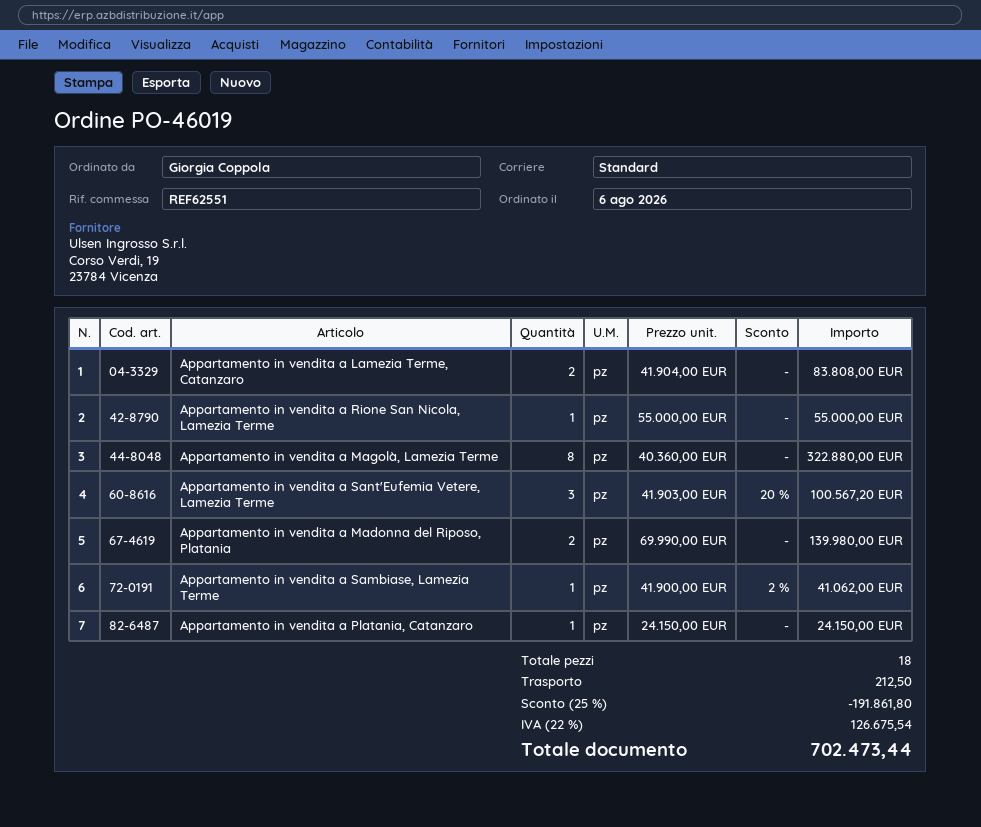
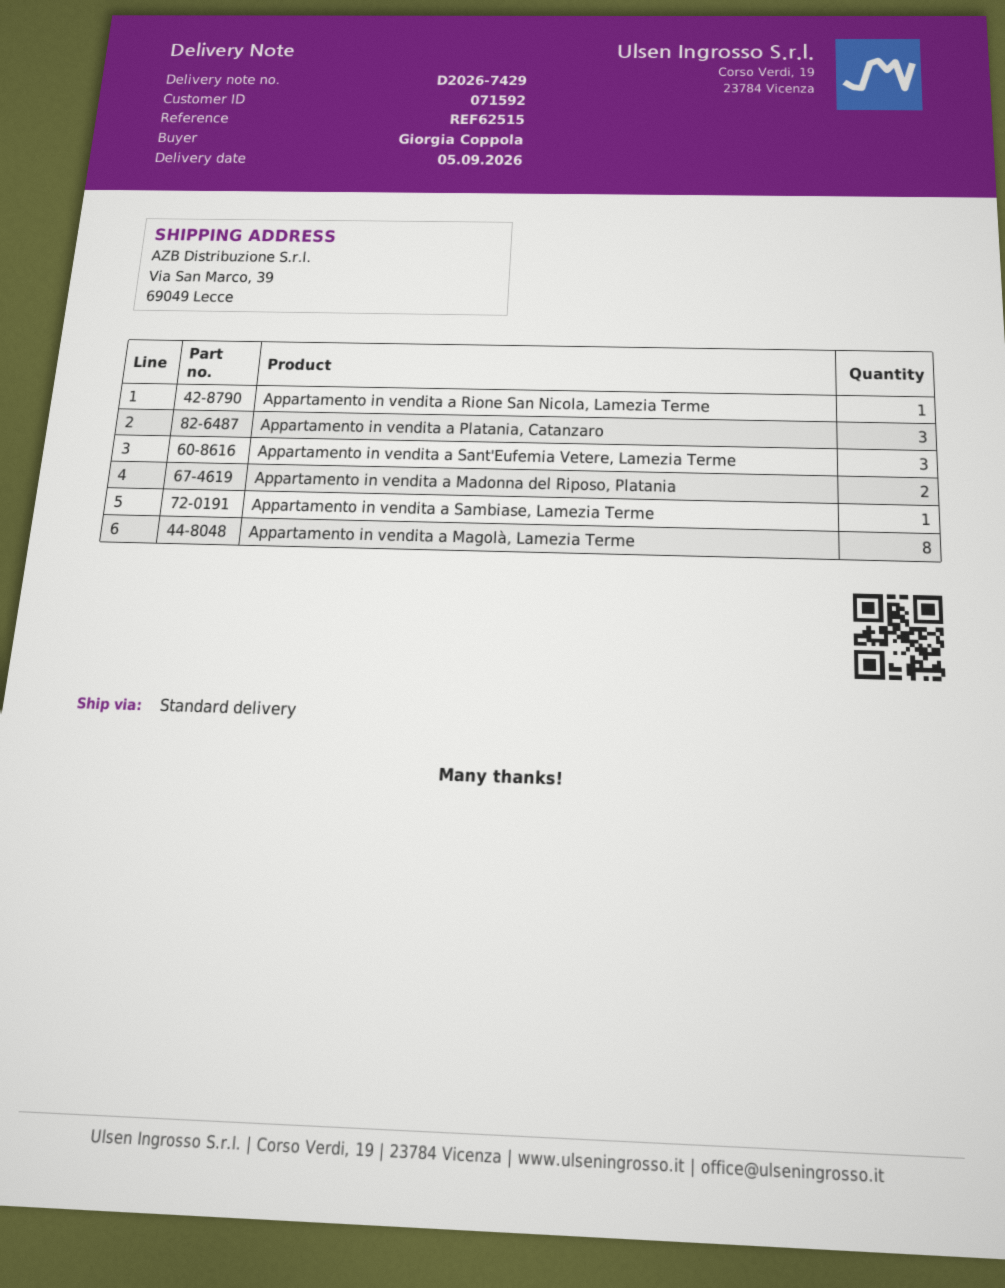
reference: REF62551 -> REF62515
Appartamento in vendita a Lamezia Terme, Catanzaro: 2 -> none
Appartamento in vendita a Platania, Catanzaro: 1 -> 3

